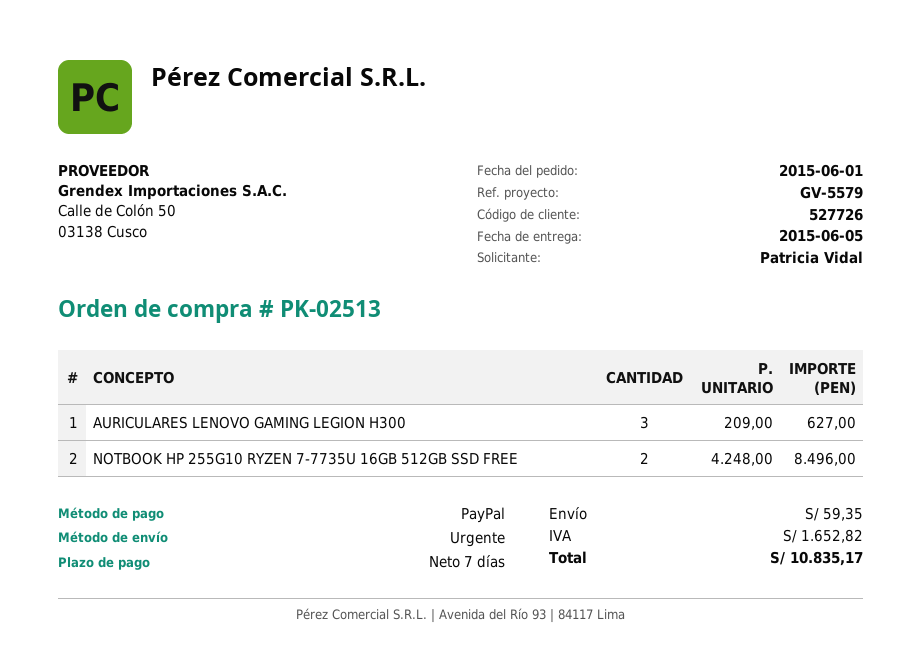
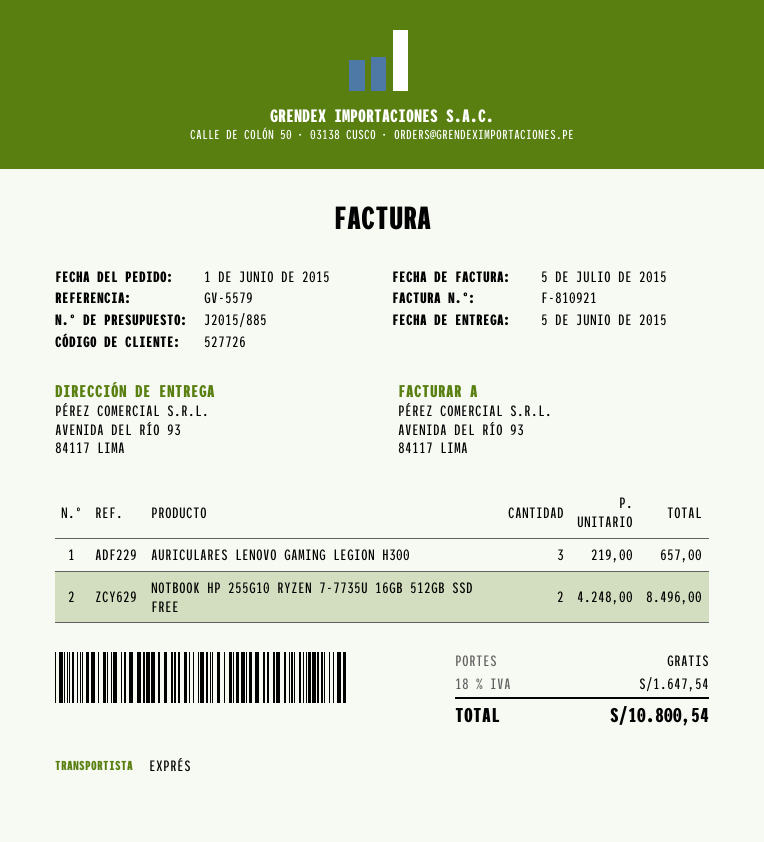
AURICULARES LENOVO GAMING LEGION H300: 3 x 209.00 = 627.00 -> 3 x 219.00 = 657.00
shipping: 59.35 -> 0.00
tax: 1652.82 -> 1647.54
total: 10835.17 -> 10800.54

